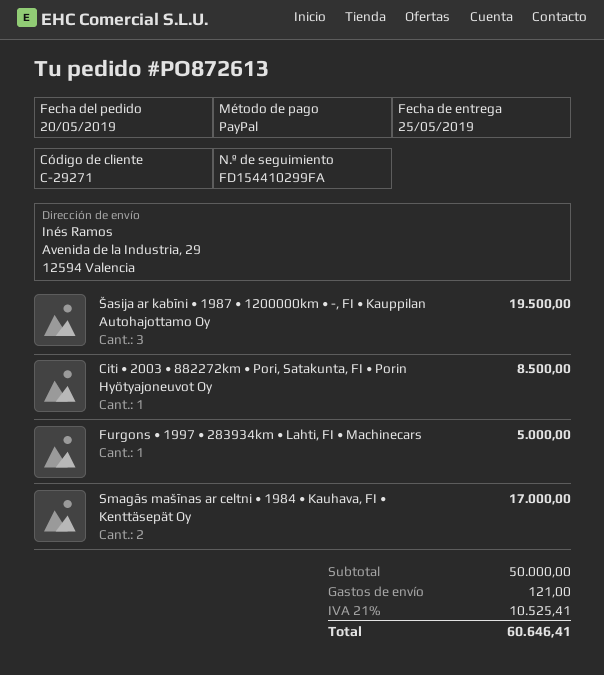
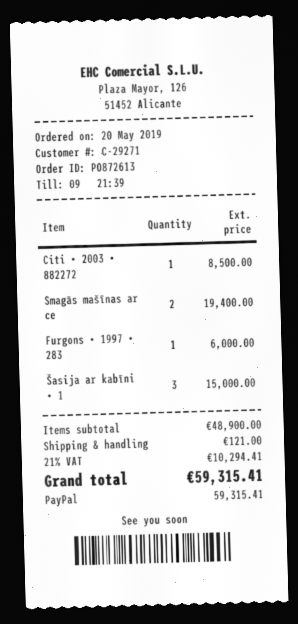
Šasija ar kabīni • 1987 • 1200000km • -, FI • Kauppilan Autohajottamo Oy: 3 for 19500.00 -> 3 for 15000.00
Furgons • 1997 • 283934km • Lahti, FI • Machinecars: 1 for 5000.00 -> 1 for 6000.00
Smagās mašīnas ar celtni • 1984 • Kauhava, FI • Kenttäsepät Oy: 2 for 17000.00 -> 2 for 19400.00
subtotal: 50000.00 -> 48900.00
tax: 21% = 10525.41 -> 21% = 10294.41
total: 60646.41 -> 59315.41

